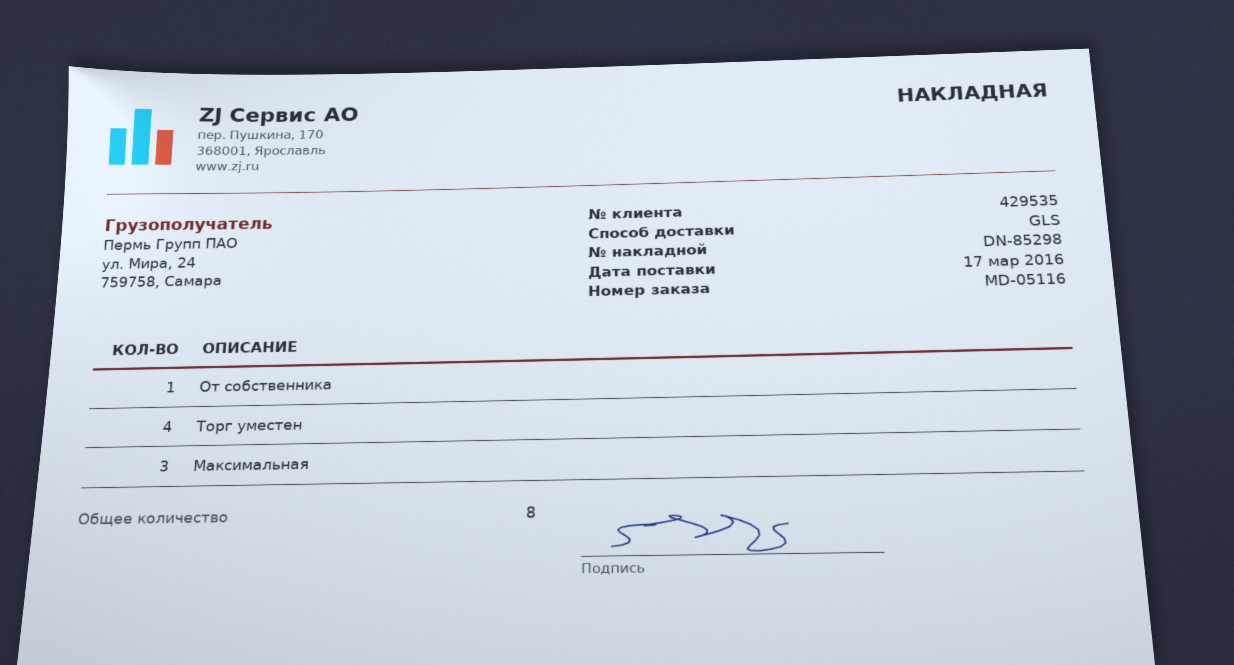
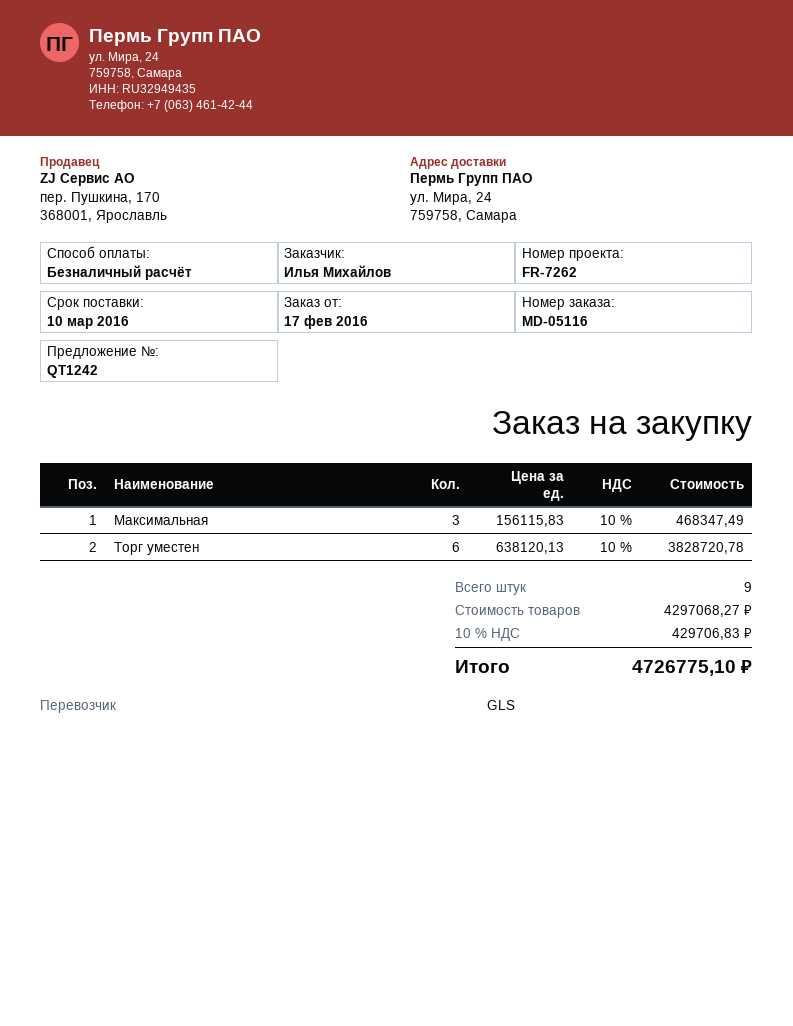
delivery date: 2016-03-17 -> 2016-03-10
От собственника: 1 -> none
Торг уместен: 4 -> 6
total quantity: 8 -> 9

